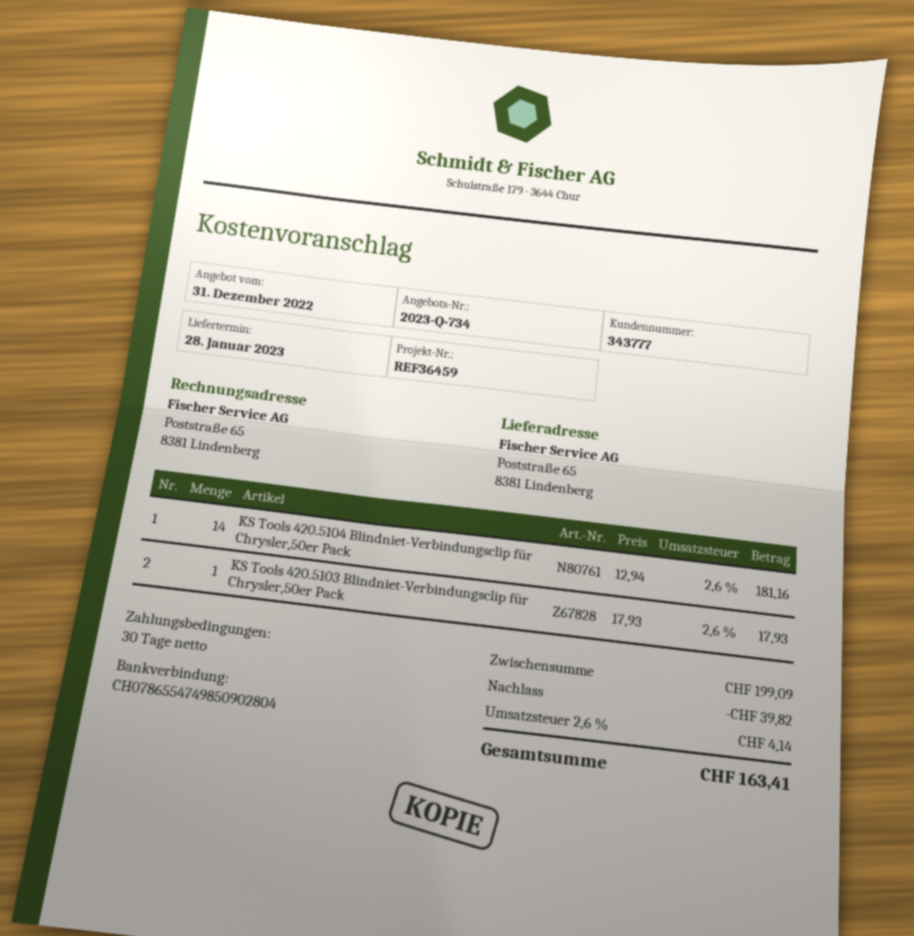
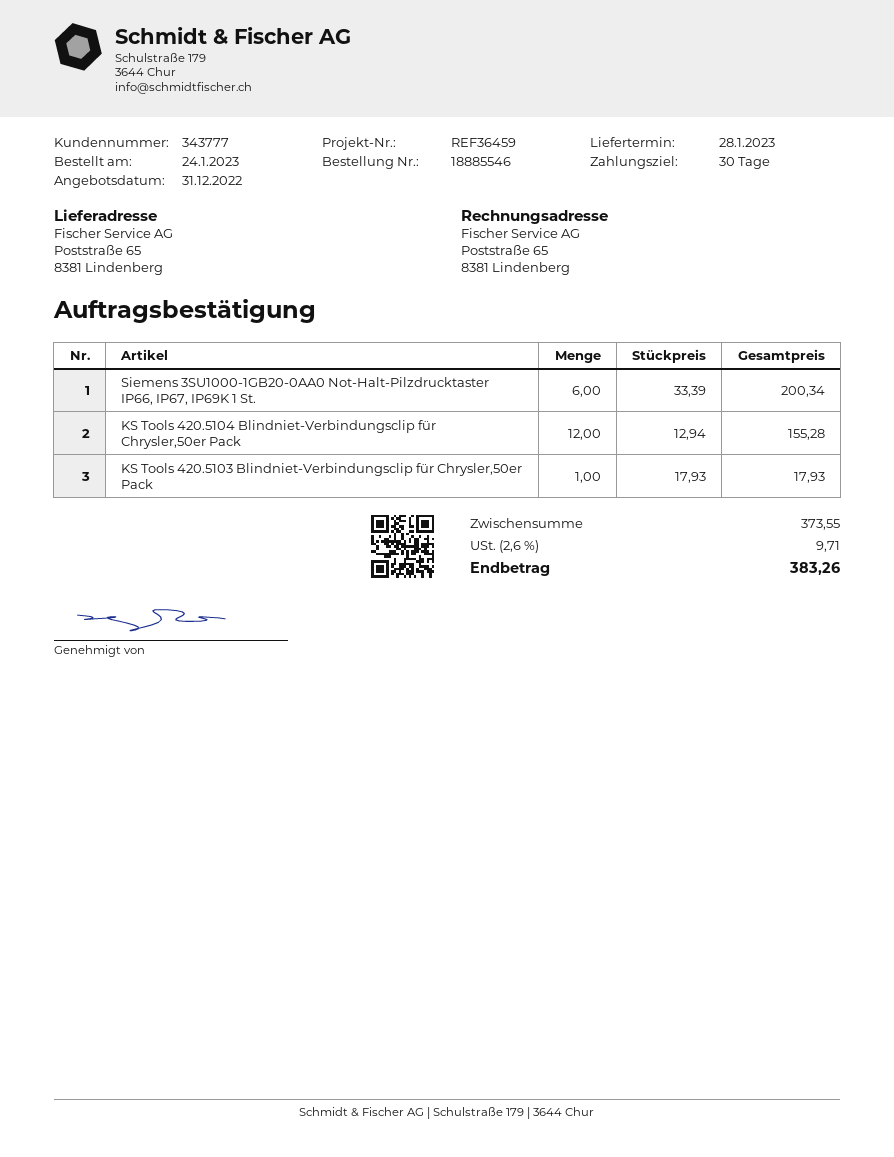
KS Tools 420.5104 Blindniet-Verbindungsclip für Chrysler,50er Pack: 14 x 12.94 = 181.16 -> 12 x 12.94 = 155.28
Siemens 3SU1000-1GB20-0AA0 Not-Halt-Pilzdrucktaster IP66, IP67, IP69K 1 St.: none -> 6 x 33.39 = 200.34
subtotal: 199.09 -> 373.55
discount: 39.82 -> none
tax: 2.6% = 4.14 -> 2.6% = 9.71
total: 163.41 -> 383.26

